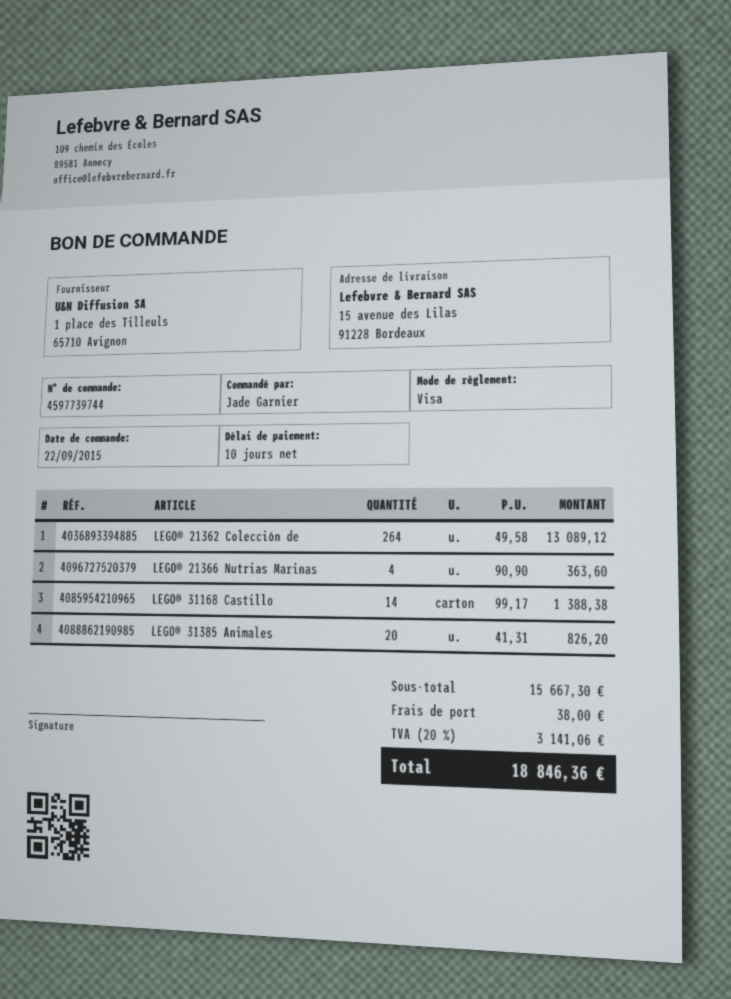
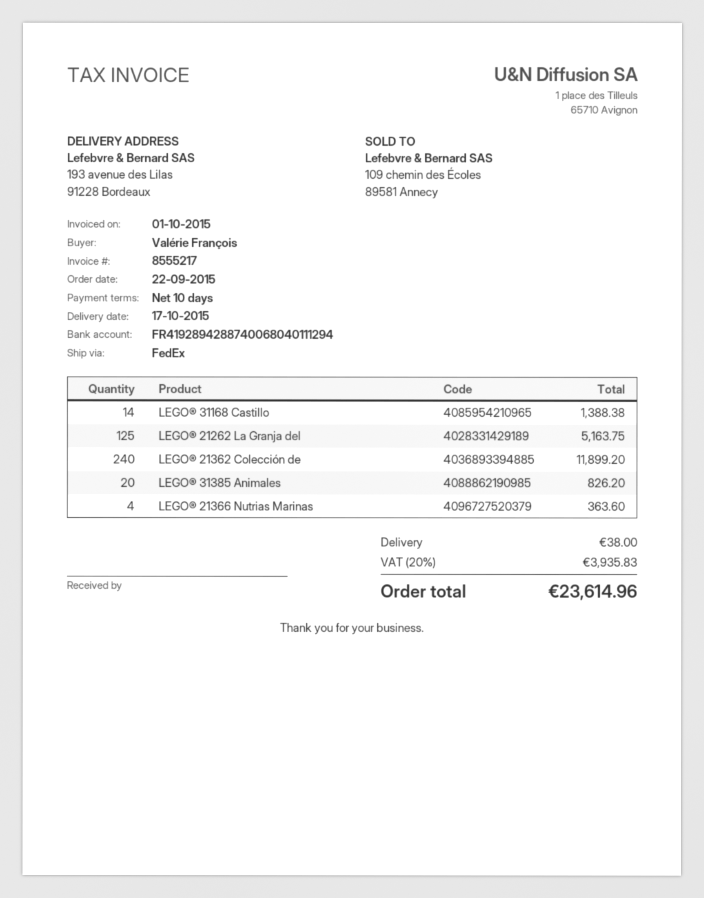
ordered by: Jade Garnier -> Valérie François
ship to: 15 avenue des Lilas, 91228 Bordeaux -> 193 avenue des Lilas, 91228 Bordeaux
LEGO® 21362 Colección de: 264 for 13089.12 -> 240 for 11899.20
LEGO® 21262 La Granja del: none -> 125 for 5163.75
tax: 20% = 3141.06 -> 20% = 3935.83
total: 18846.36 -> 23614.96

